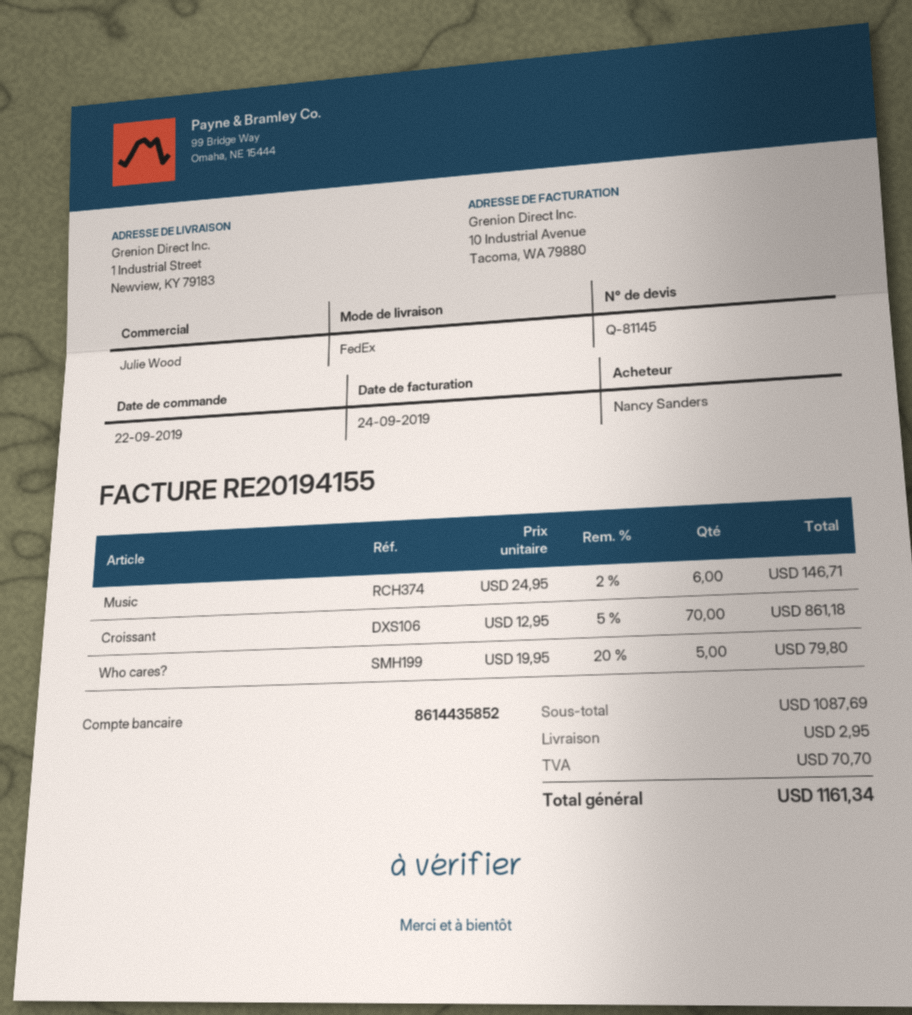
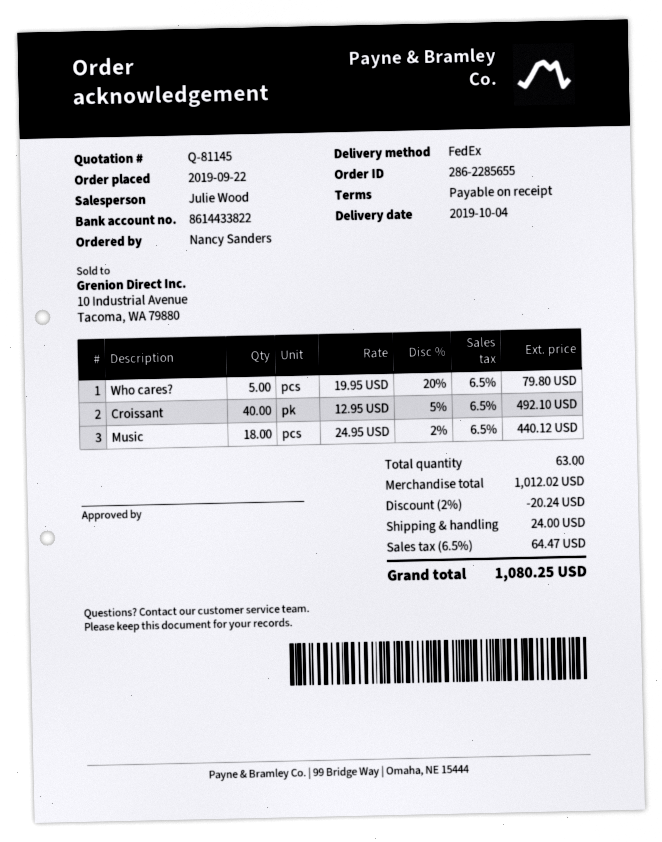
bank account: 8614435852 -> 8614433822
Music: 6 x 24.95 - 2% = 146.71 -> 18 x 24.95 - 2% = 440.12
Croissant: 70 x 12.95 - 5% = 861.18 -> 40 x 12.95 - 5% = 492.10
subtotal: 1087.69 -> 1012.02
discount: none -> 2% = 20.24
shipping: 2.95 -> 24.00
tax: 70.70 -> 64.47
total: 1161.34 -> 1080.25

